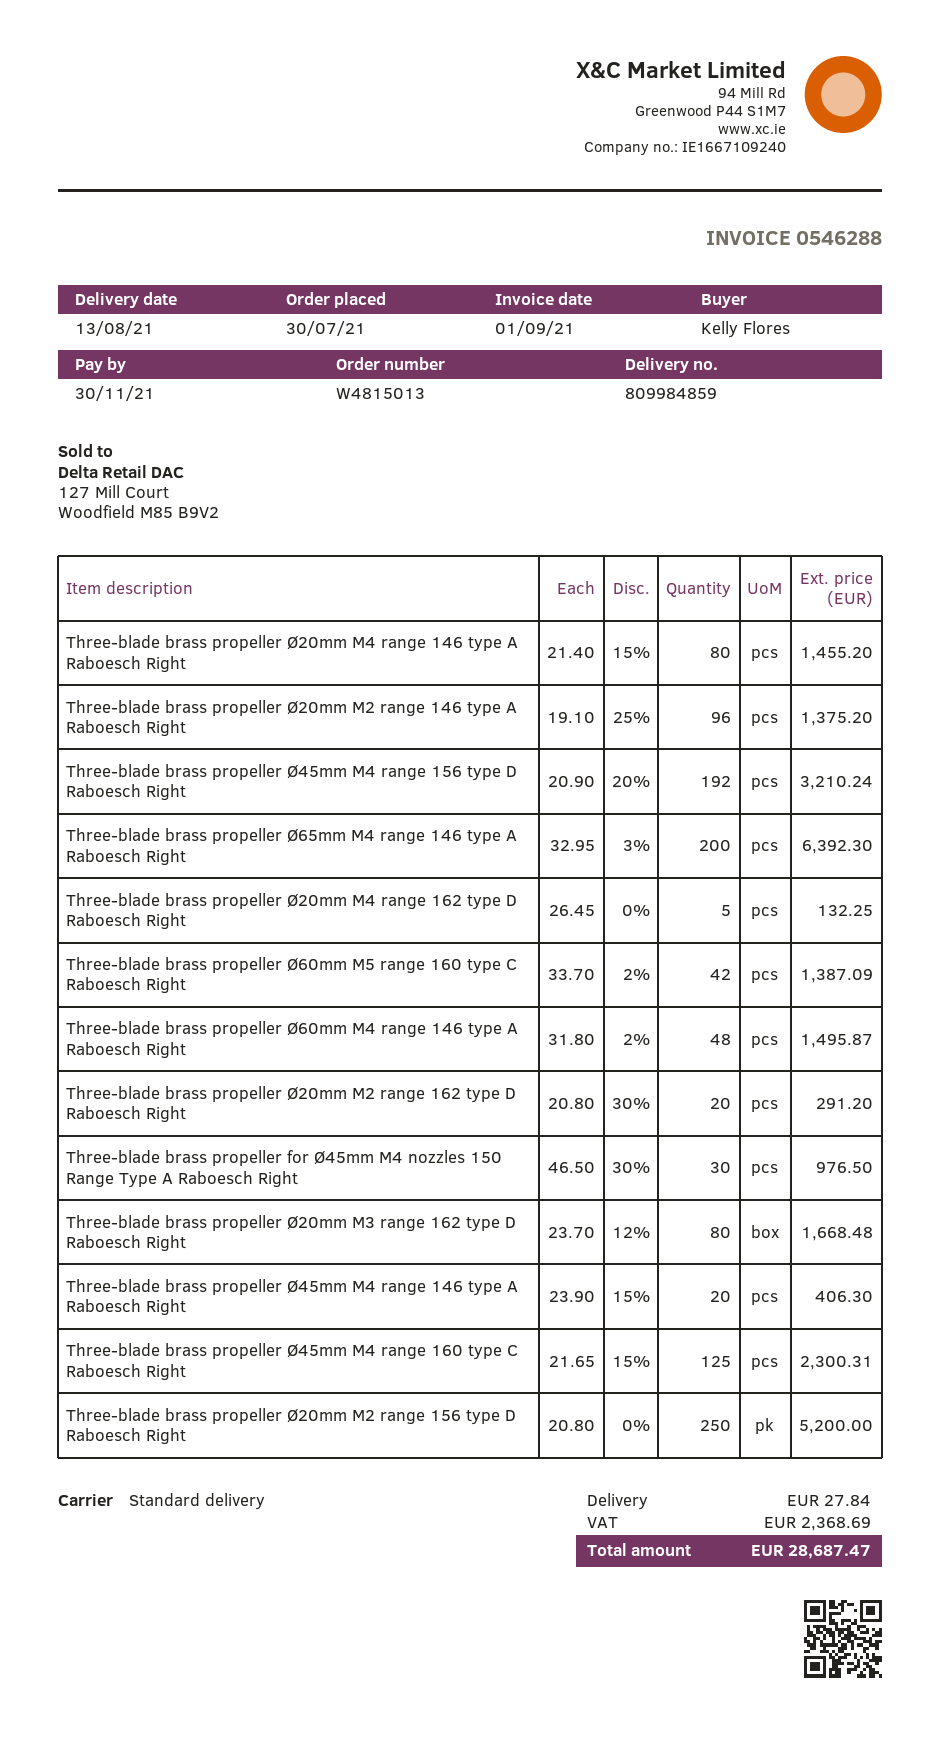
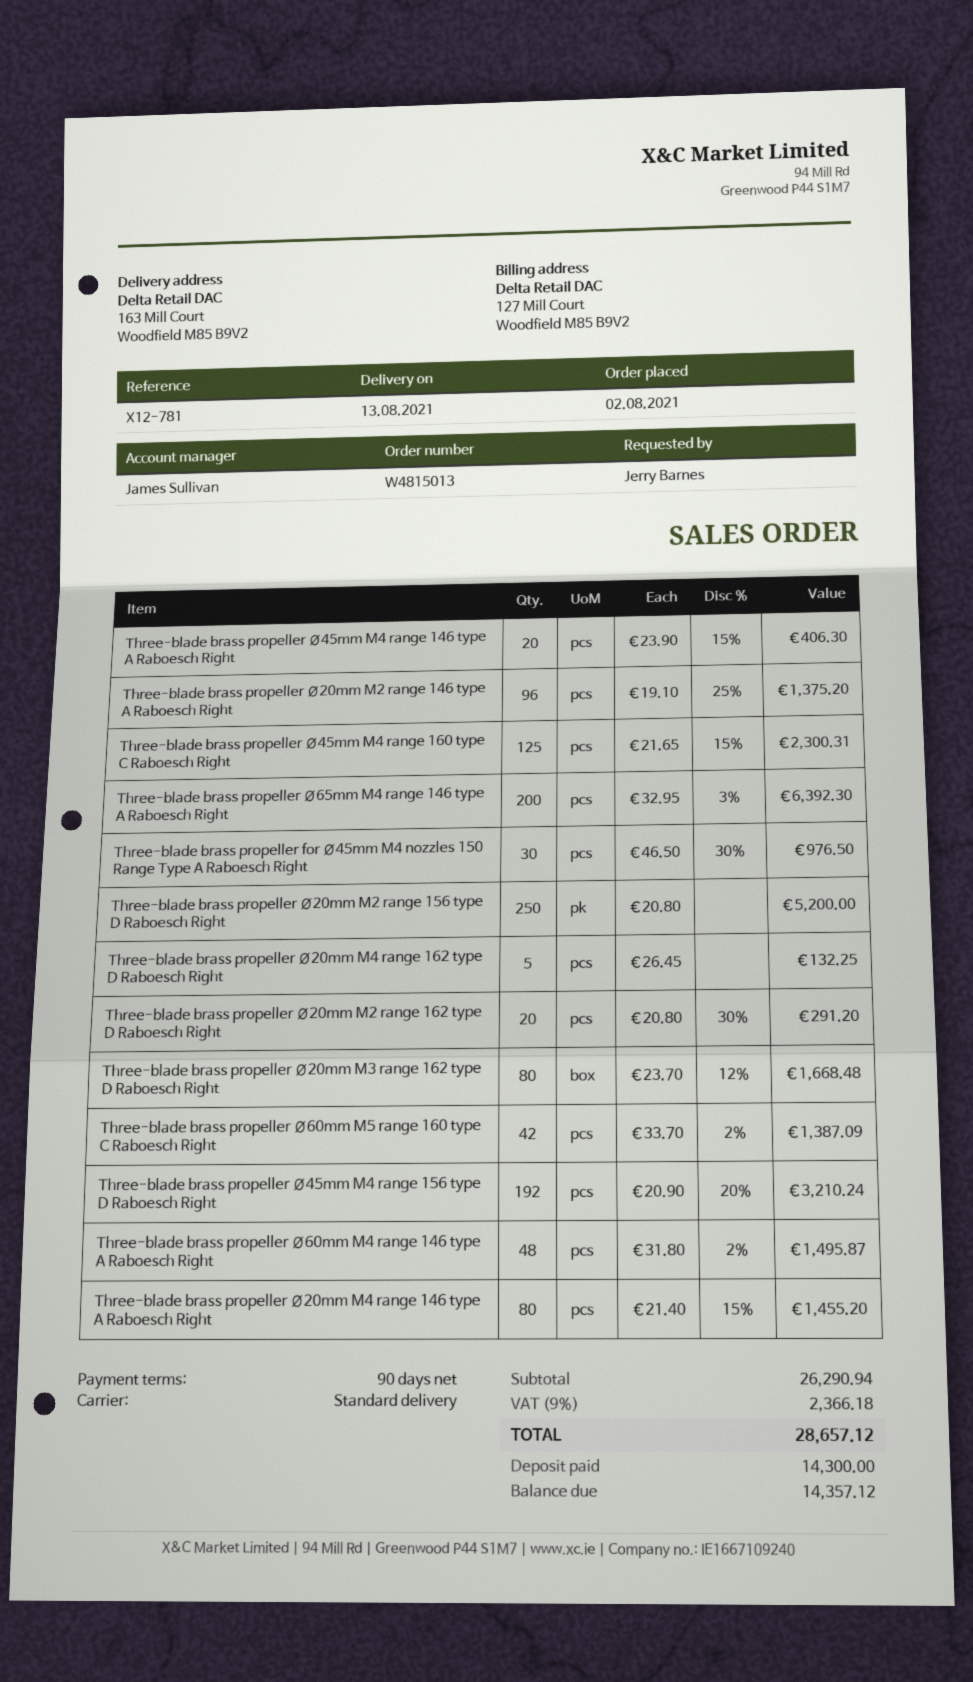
order date: 2021-07-30 -> 2021-08-02
ordered by: Kelly Flores -> Jerry Barnes
shipping: 27.84 -> none
tax: 2368.69 -> 2366.18
total: 28687.47 -> 28657.12

